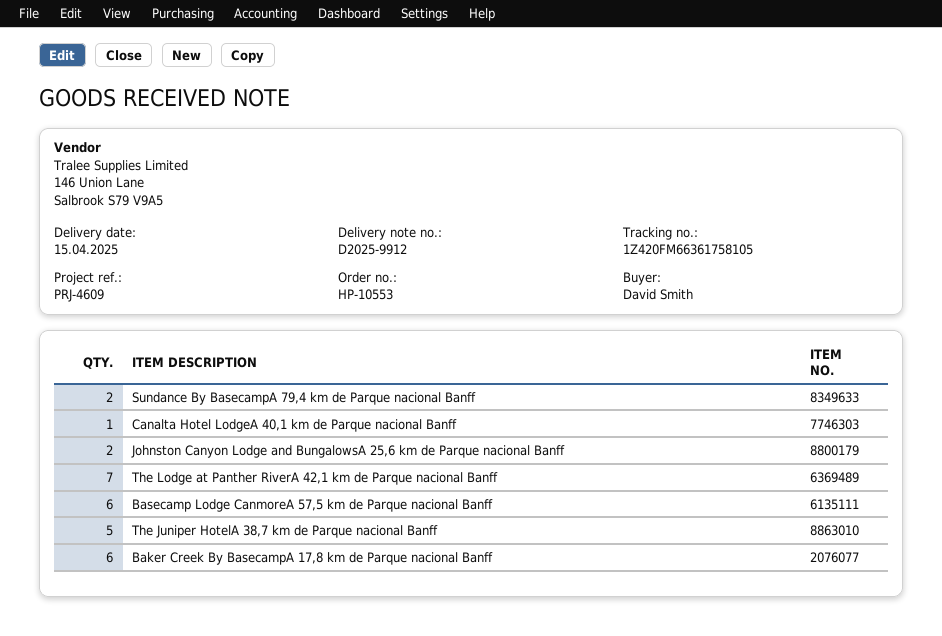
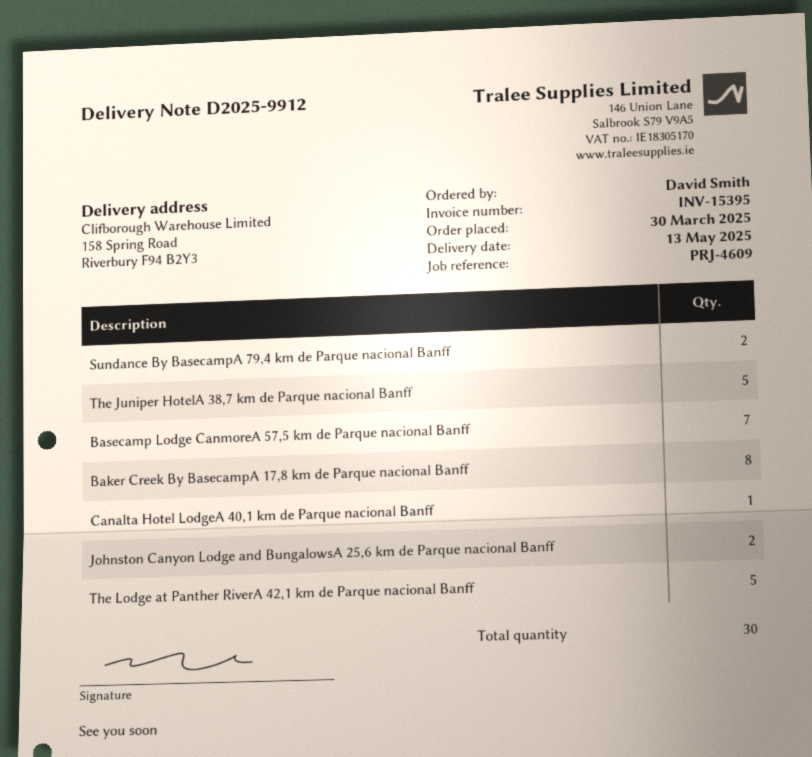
delivery date: 2025-04-15 -> 2025-05-13
The Lodge at Panther RiverA 42,1 km de Parque nacional Banff: 7 -> 5
Basecamp Lodge CanmoreA 57,5 km de Parque nacional Banff: 6 -> 7
Baker Creek By BasecampA 17,8 km de Parque nacional Banff: 6 -> 8

